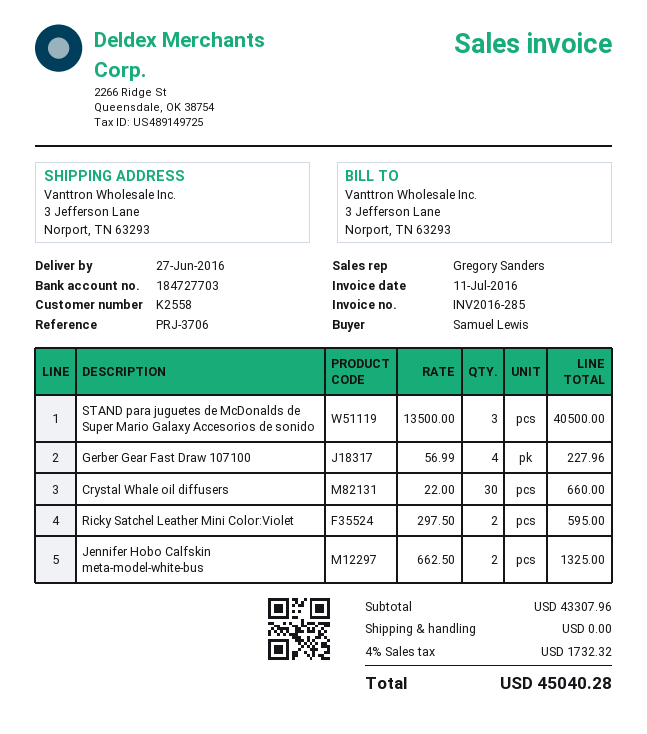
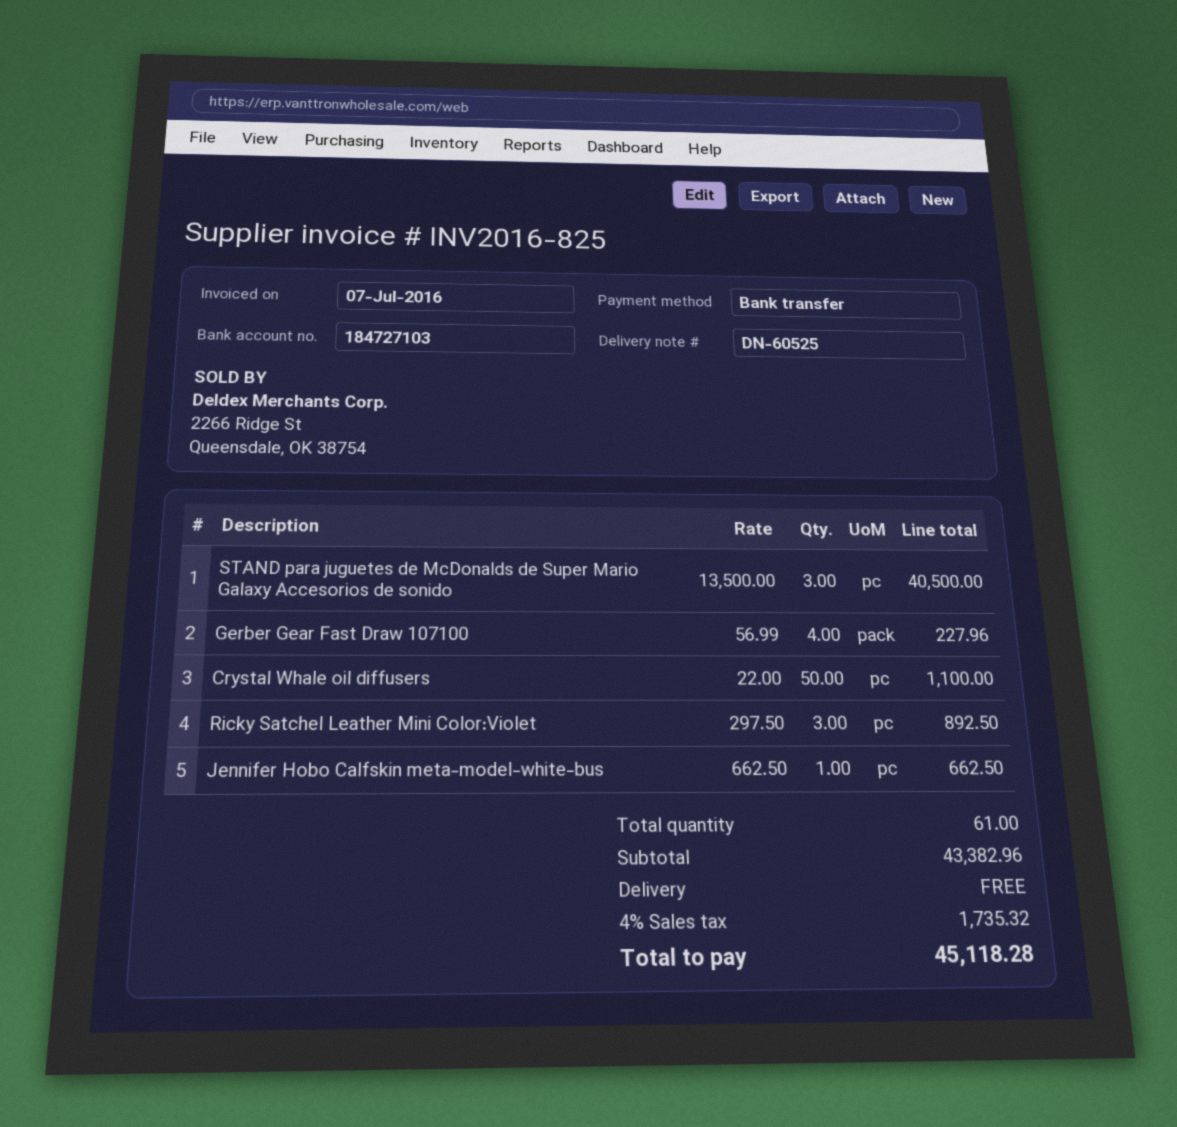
invoice number: INV2016-285 -> INV2016-825
invoice date: 2016-07-11 -> 2016-07-07
bank account: 184727703 -> 184727103
Crystal Whale oil diffusers: 30 x 22.00 = 660.00 -> 50 x 22.00 = 1100.00
Ricky Satchel Leather Mini Color:Violet: 2 x 297.50 = 595.00 -> 3 x 297.50 = 892.50
Jennifer Hobo Calfskin meta-model-white-bus: 2 x 662.50 = 1325.00 -> 1 x 662.50 = 662.50
subtotal: 43307.96 -> 43382.96
tax: 4% = 1732.32 -> 4% = 1735.32
total: 45040.28 -> 45118.28

